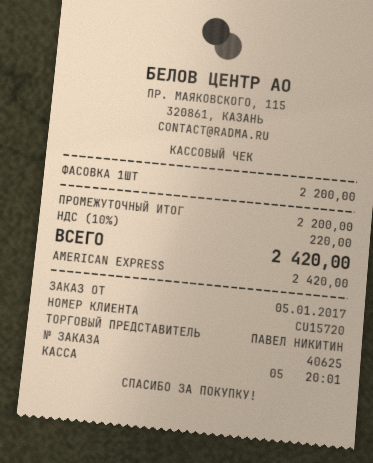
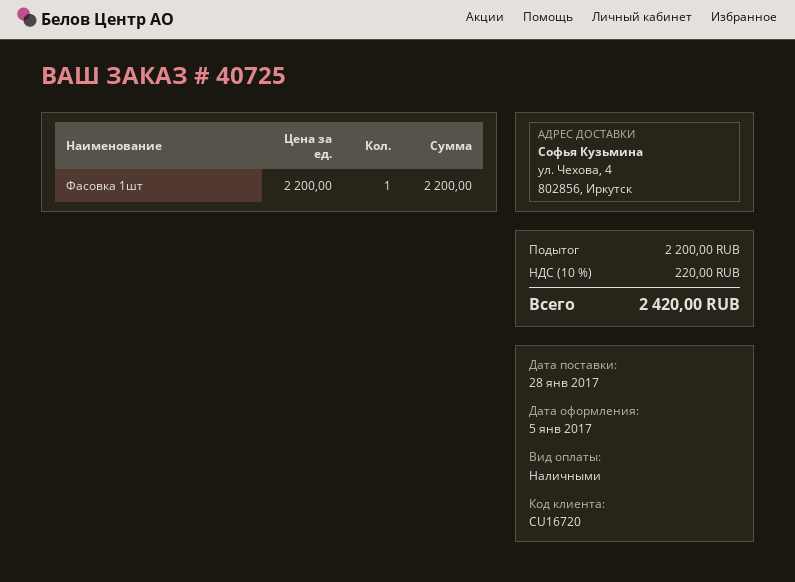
order number: 40625 -> 40725
customer number: CU15720 -> CU16720
payment method: American Express -> cash

